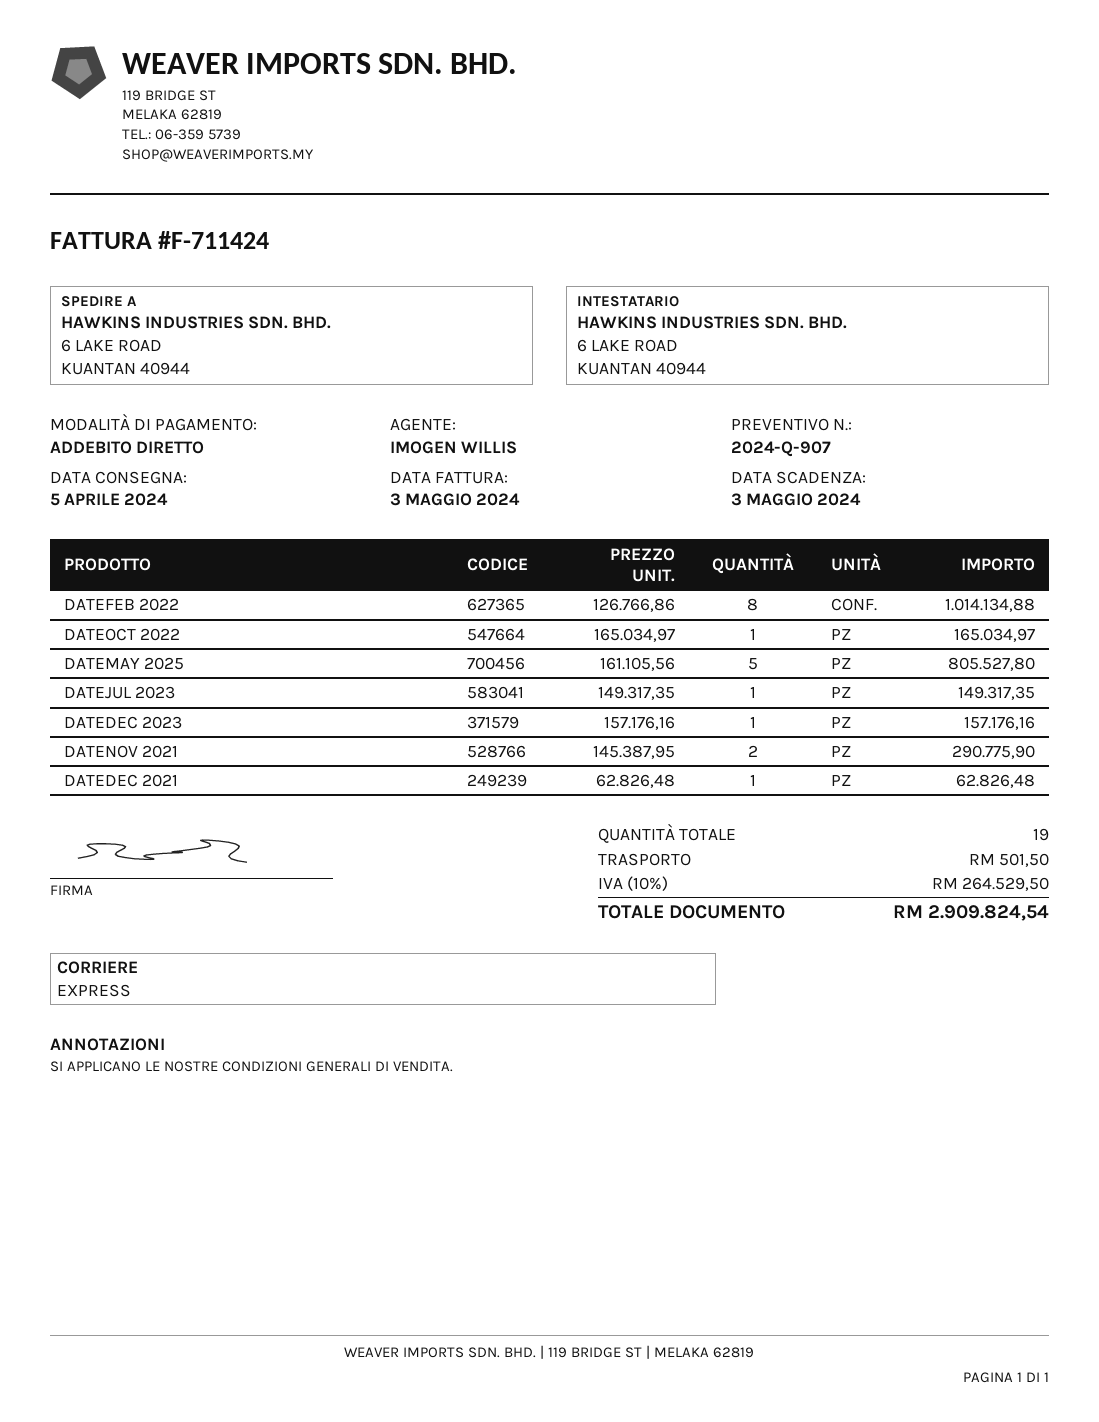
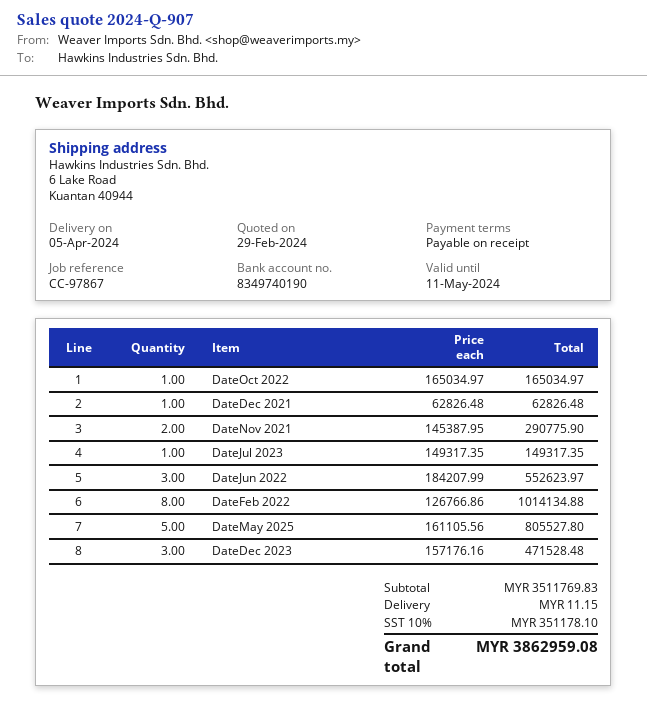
DATEDEC 2023: 1 x 157176.16 = 157176.16 -> 3 x 157176.16 = 471528.48
DateJun 2022: none -> 3 x 184207.99 = 552623.97
shipping: 501.50 -> 11.15
tax: 10% = 264529.50 -> 10% = 351178.10
total: 2909824.54 -> 3862959.08

